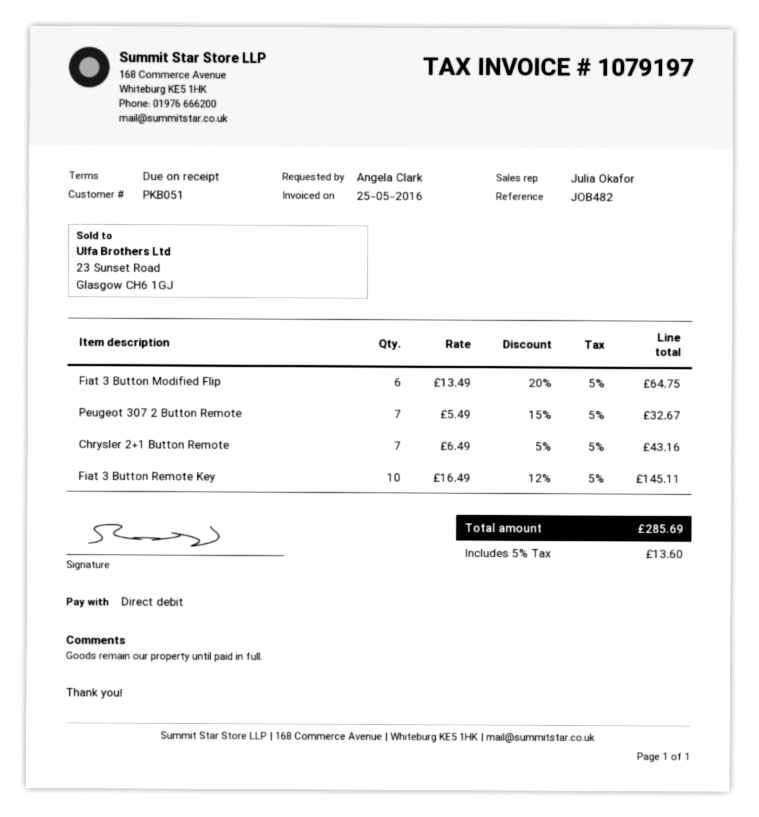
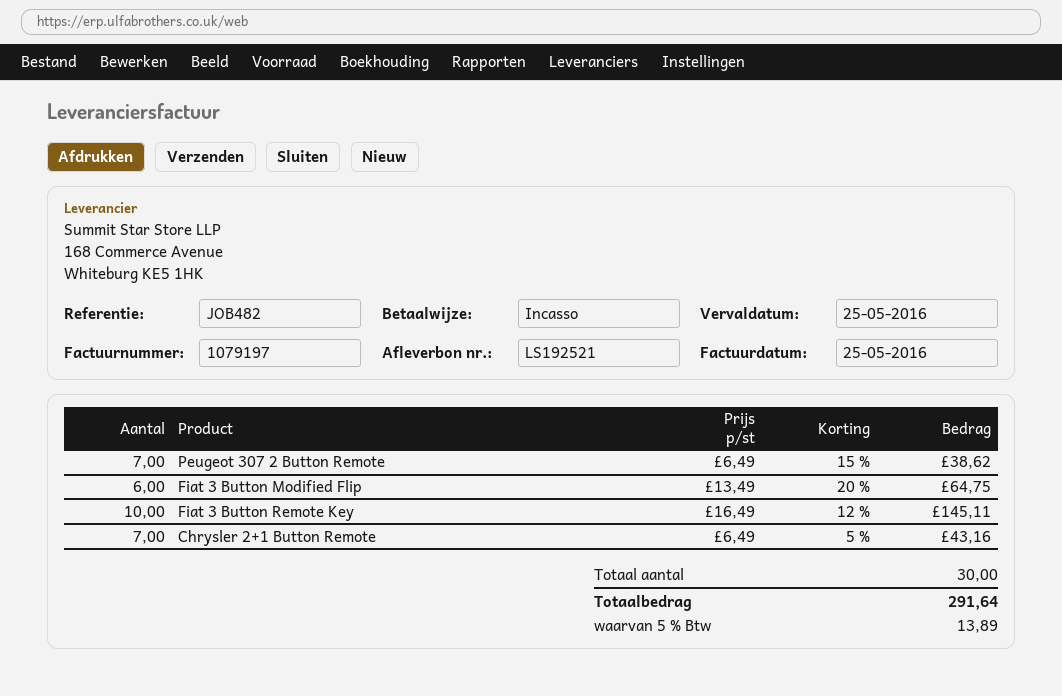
Peugeot 307 2 Button Remote: 7 x 5.49 - 15% = 32.67 -> 7 x 6.49 - 15% = 38.62
tax: 5% = 13.60 -> 5% = 13.89
total: 285.69 -> 291.64

